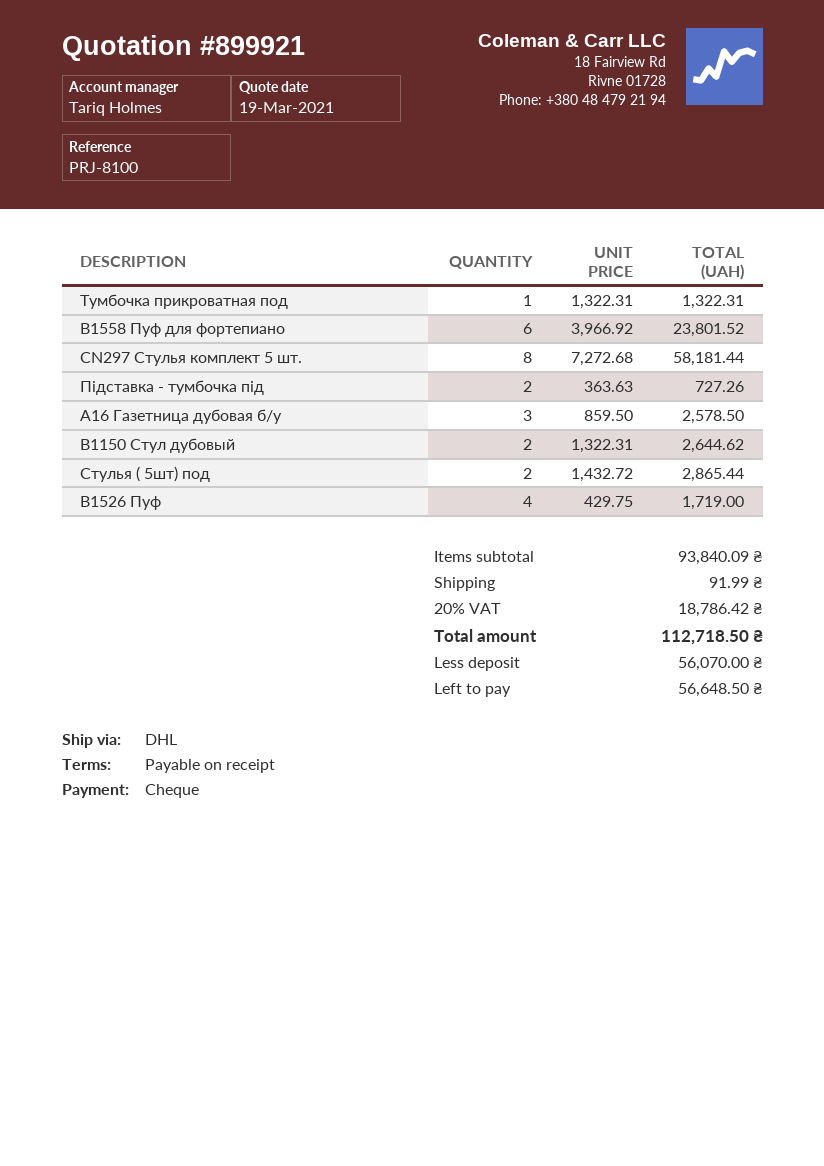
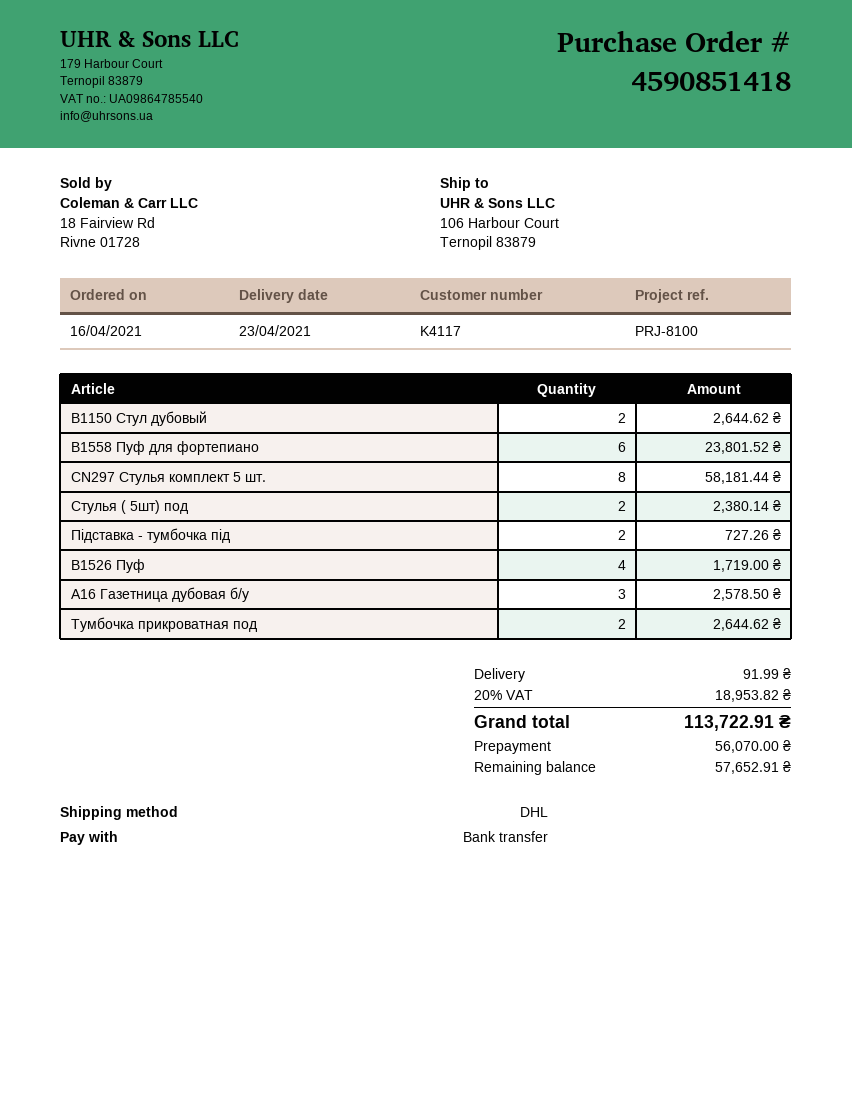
payment method: cheque -> bank transfer
Тумбочка прикроватная под: 1 for 1322.31 -> 2 for 2644.62
Стулья ( 5шт) под: 2 for 2865.44 -> 2 for 2380.14
tax: 20% = 18786.42 -> 20% = 18953.82
total: 112718.50 -> 113722.91
balance: 56648.50 -> 57652.91

